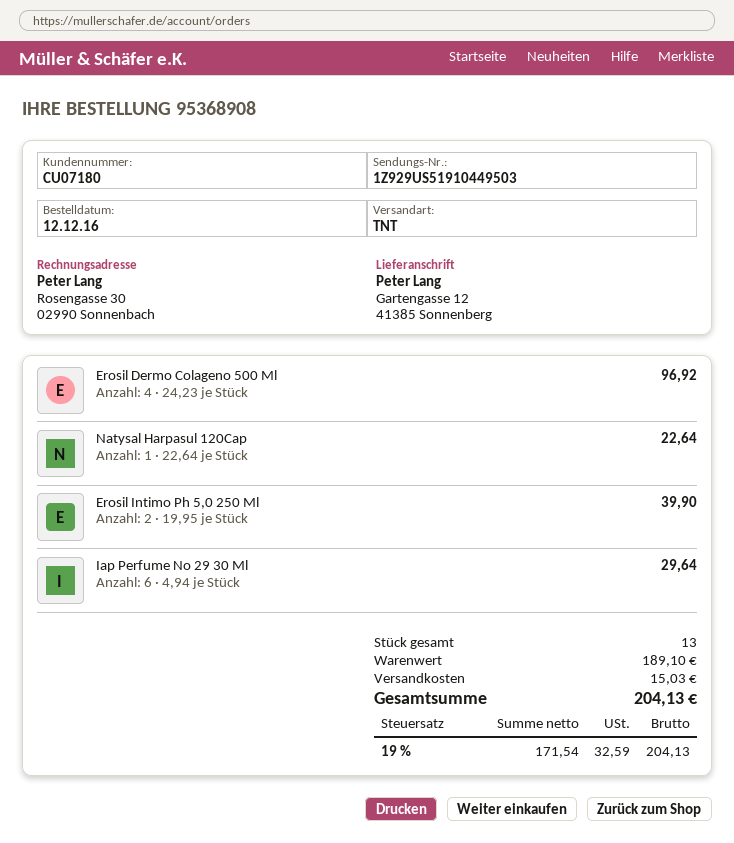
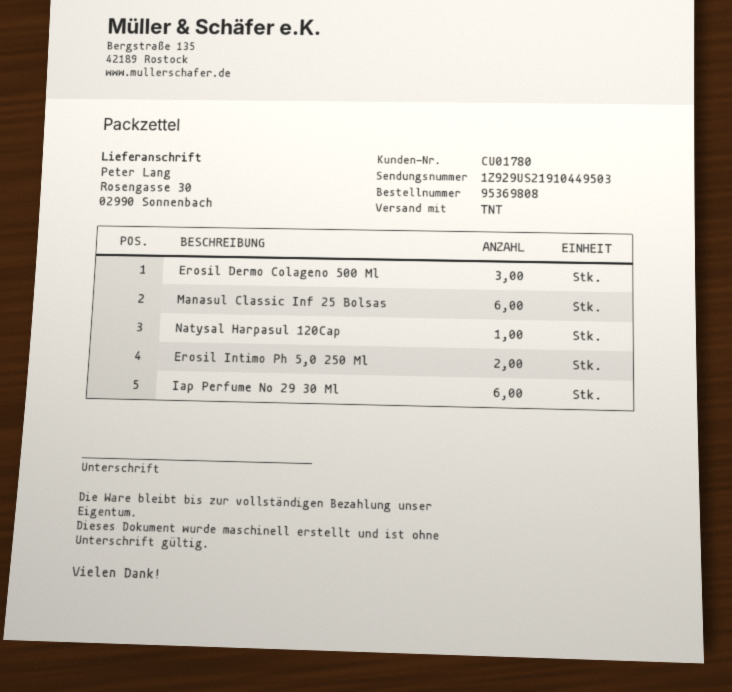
order number: 95368908 -> 95369808
customer number: CU07180 -> CU01780
tracking number: 1Z929US51910449503 -> 1Z929US21910449503
ship to: Gartengasse 12, 41385 Sonnenberg -> Rosengasse 30, 02990 Sonnenbach
Erosil Dermo Colageno 500 Ml: 4 -> 3
Manasul Classic Inf 25 Bolsas: none -> 6

